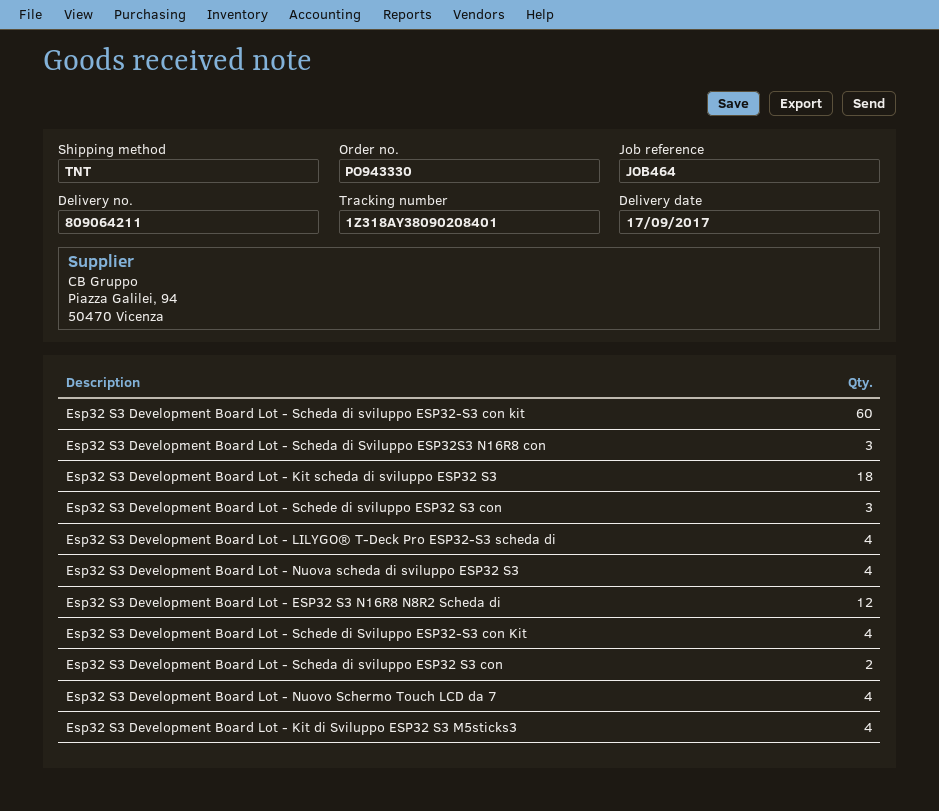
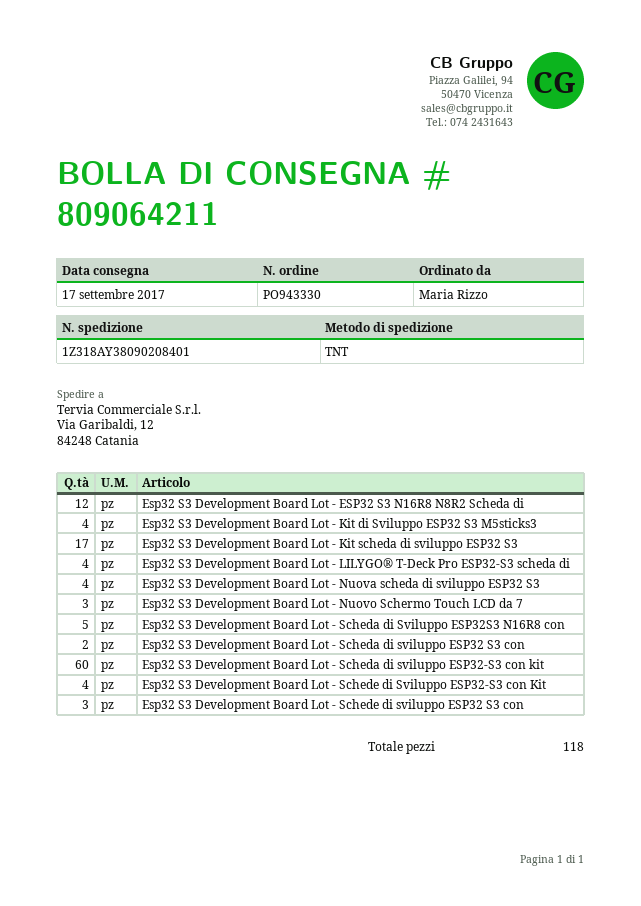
Esp32 S3 Development Board Lot - Scheda di Sviluppo ESP32S3 N16R8 con: 3 -> 5
Esp32 S3 Development Board Lot - Kit scheda di sviluppo ESP32 S3: 18 -> 17
Esp32 S3 Development Board Lot - Nuovo Schermo Touch LCD da 7: 4 -> 3

